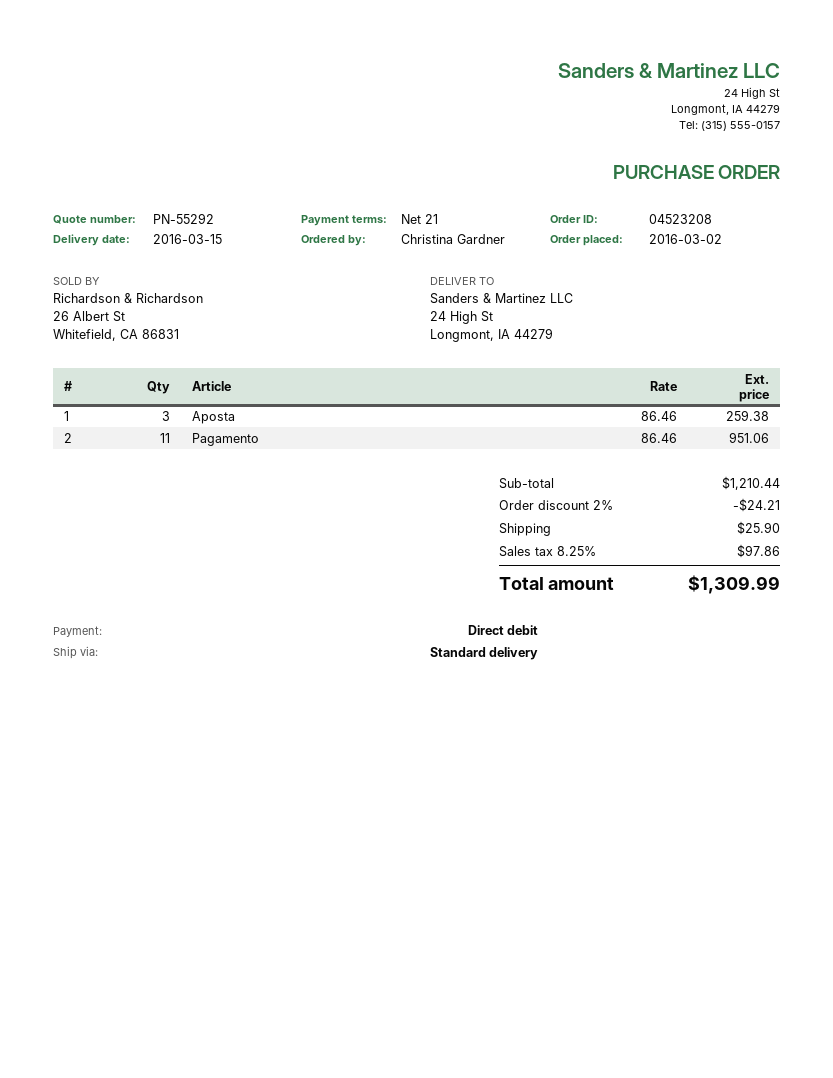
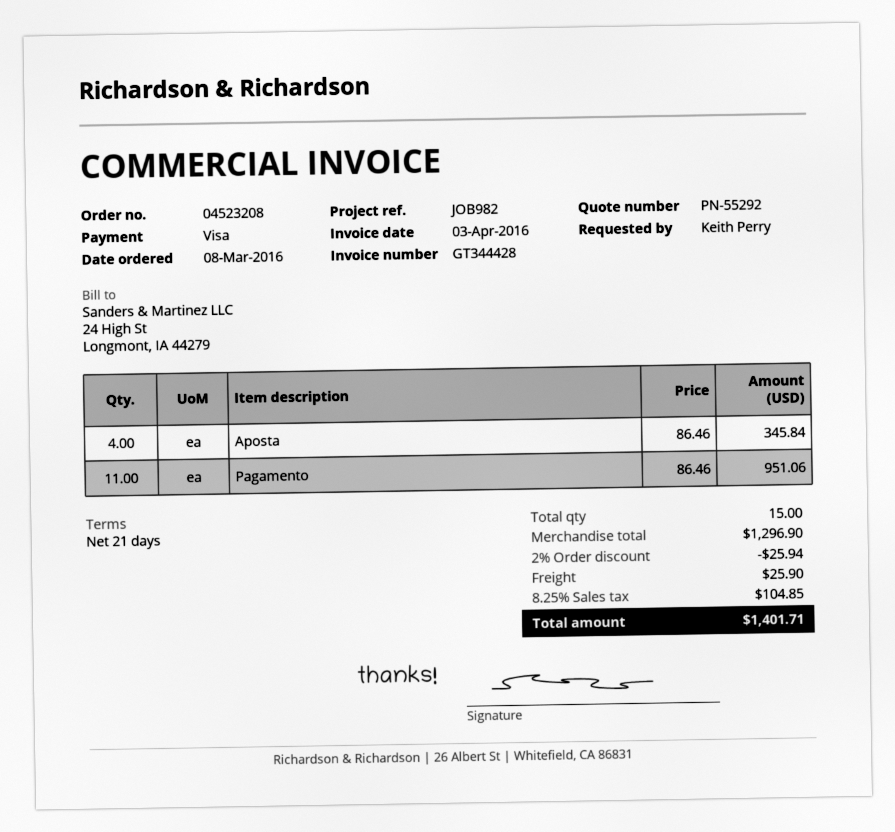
order date: 2016-03-02 -> 2016-03-08
ordered by: Christina Gardner -> Keith Perry
payment method: direct debit -> Visa
Aposta: 3 x 86.46 = 259.38 -> 4 x 86.46 = 345.84
subtotal: 1210.44 -> 1296.90
discount: 2% = 24.21 -> 2% = 25.94
tax: 8.25% = 97.86 -> 8.25% = 104.85
total: 1309.99 -> 1401.71

